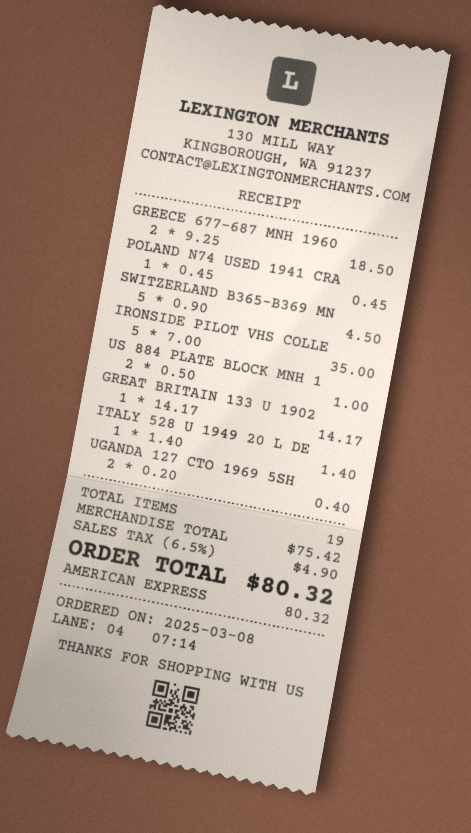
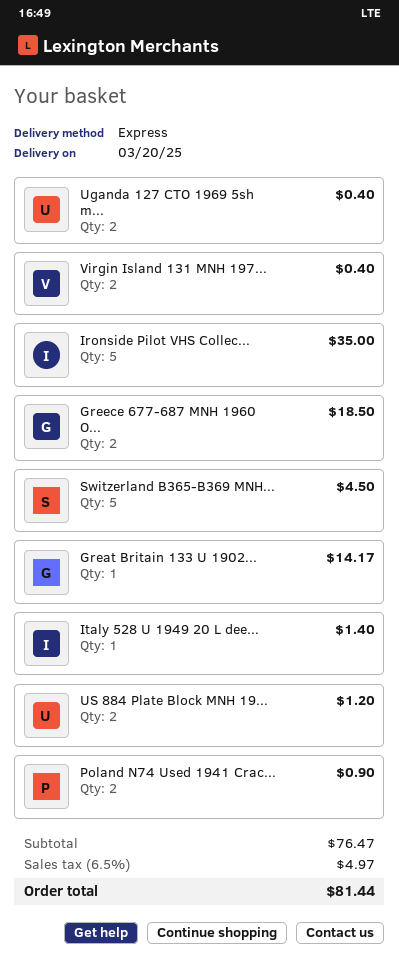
POLAND N74 USED 1941 CRA: 1 for 0.45 -> 2 for 0.90
US 884 PLATE BLOCK MNH 1: 2 for 1.00 -> 2 for 1.20
Virgin Island 131 MNH 197...: none -> 2 for 0.40
subtotal: 75.42 -> 76.47
tax: 6.5% = 4.90 -> 6.5% = 4.97
total: 80.32 -> 81.44

